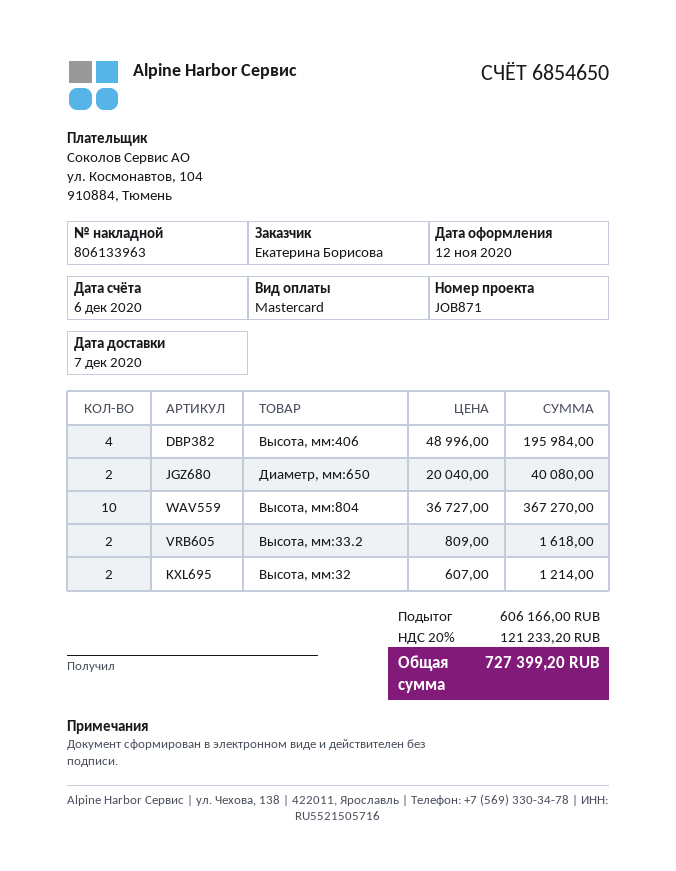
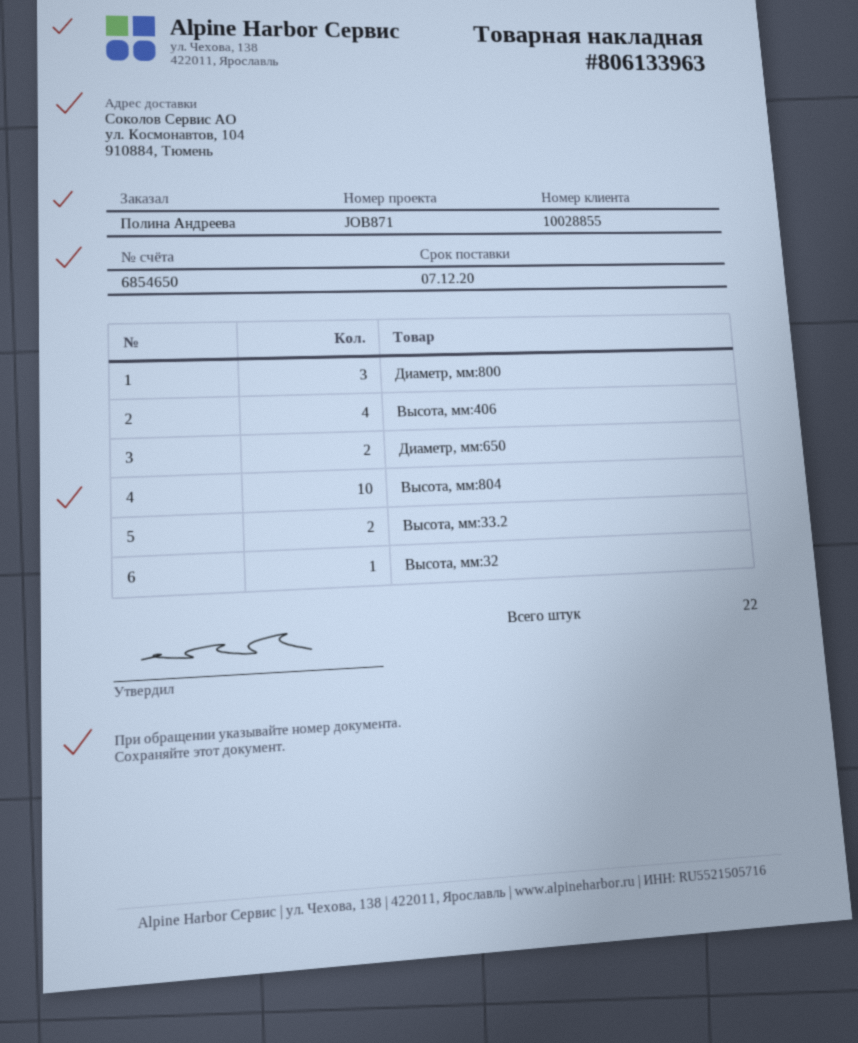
ordered by: Екатерина Борисова -> Полина Андреева
Высота, мм:32: 2 -> 1
Диаметр, мм:800: none -> 3

